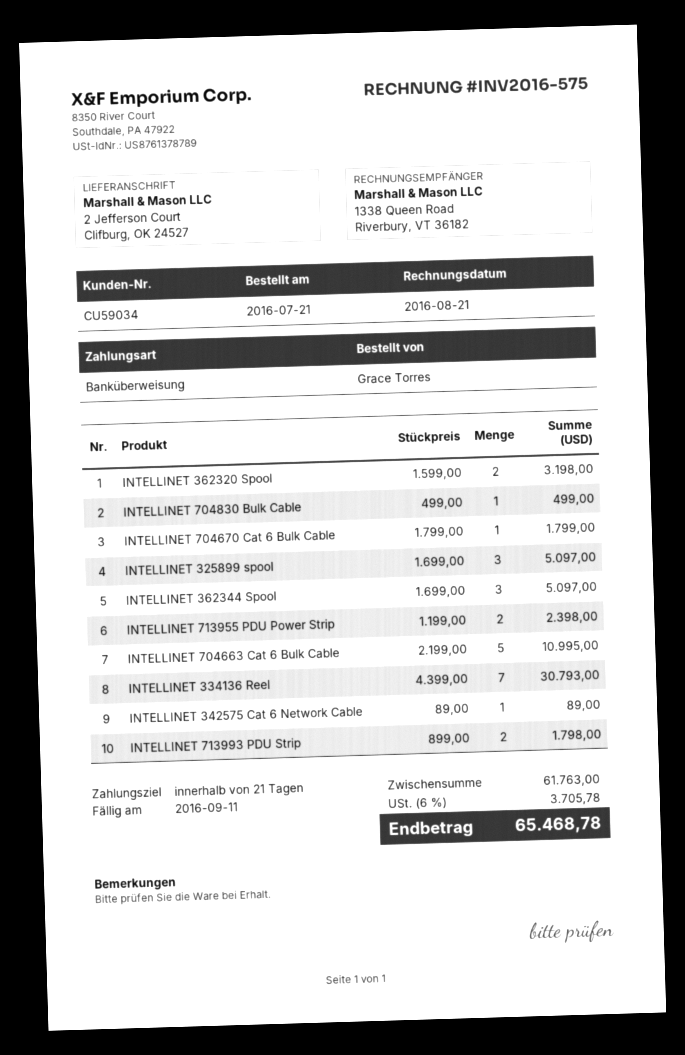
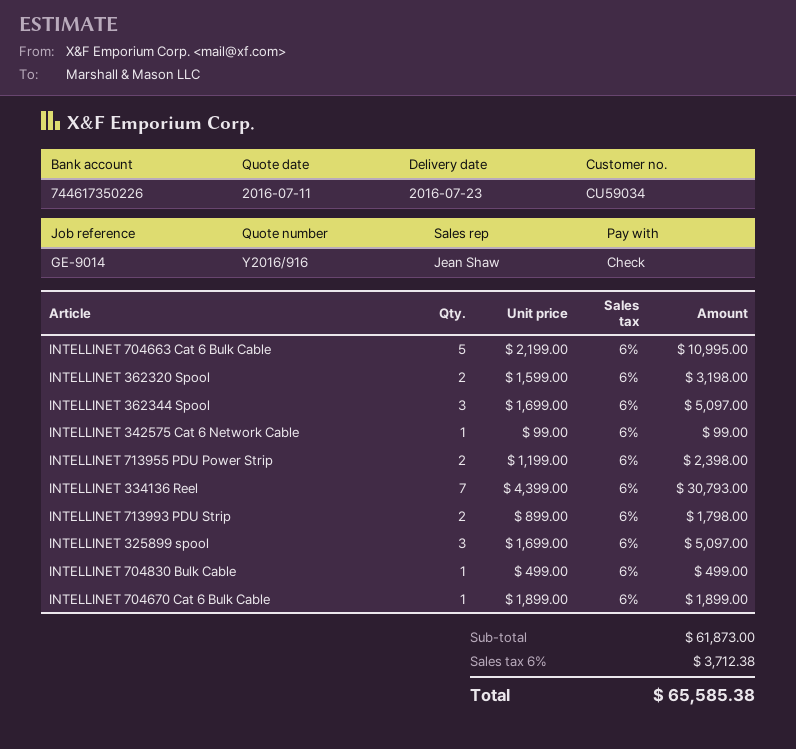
payment method: bank transfer -> cheque
INTELLINET 704670 Cat 6 Bulk Cable: 1 x 1799.00 = 1799.00 -> 1 x 1899.00 = 1899.00
INTELLINET 342575 Cat 6 Network Cable: 1 x 89.00 = 89.00 -> 1 x 99.00 = 99.00
subtotal: 61763.00 -> 61873.00
tax: 6% = 3705.78 -> 6% = 3712.38
total: 65468.78 -> 65585.38

